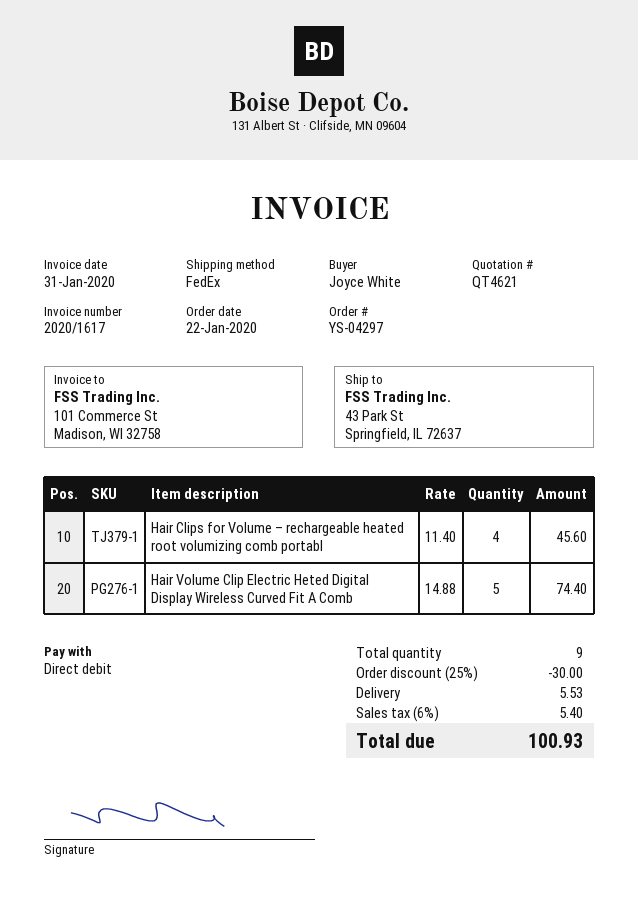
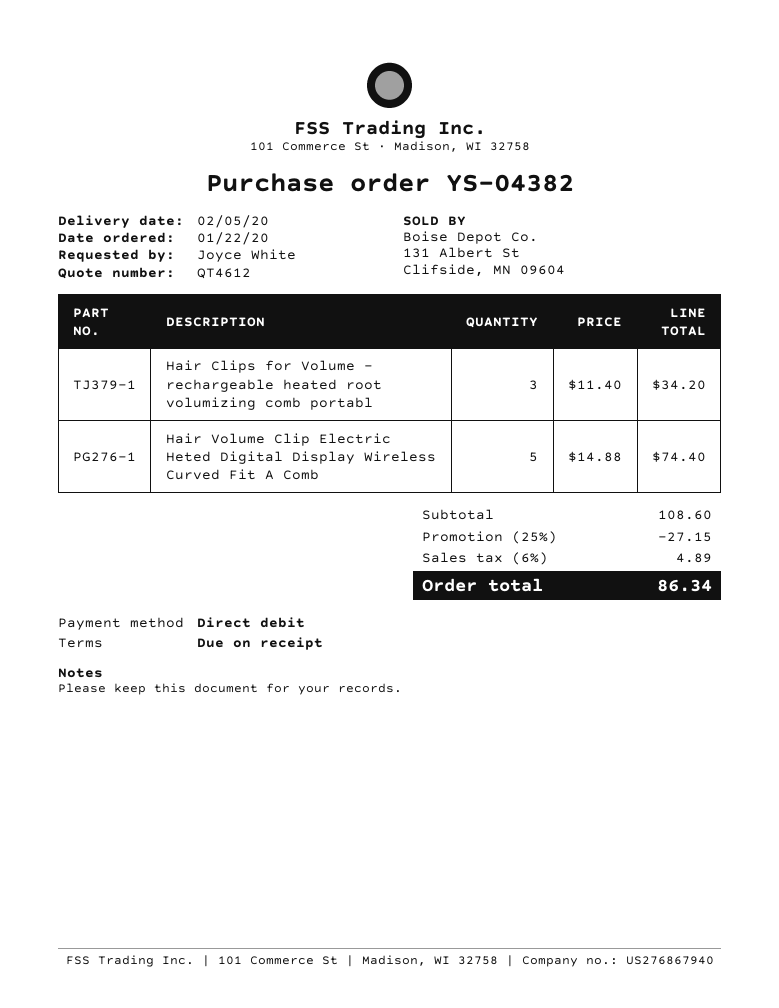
quote number: QT4621 -> QT4612
order number: YS-04297 -> YS-04382
Hair Clips for Volume – rechargeable heated root volumizing comb portabl: 4 x 11.40 = 45.60 -> 3 x 11.40 = 34.20
discount: 25% = 30.00 -> 25% = 27.15
shipping: 5.53 -> none
tax: 6% = 5.40 -> 6% = 4.89
total: 100.93 -> 86.34

